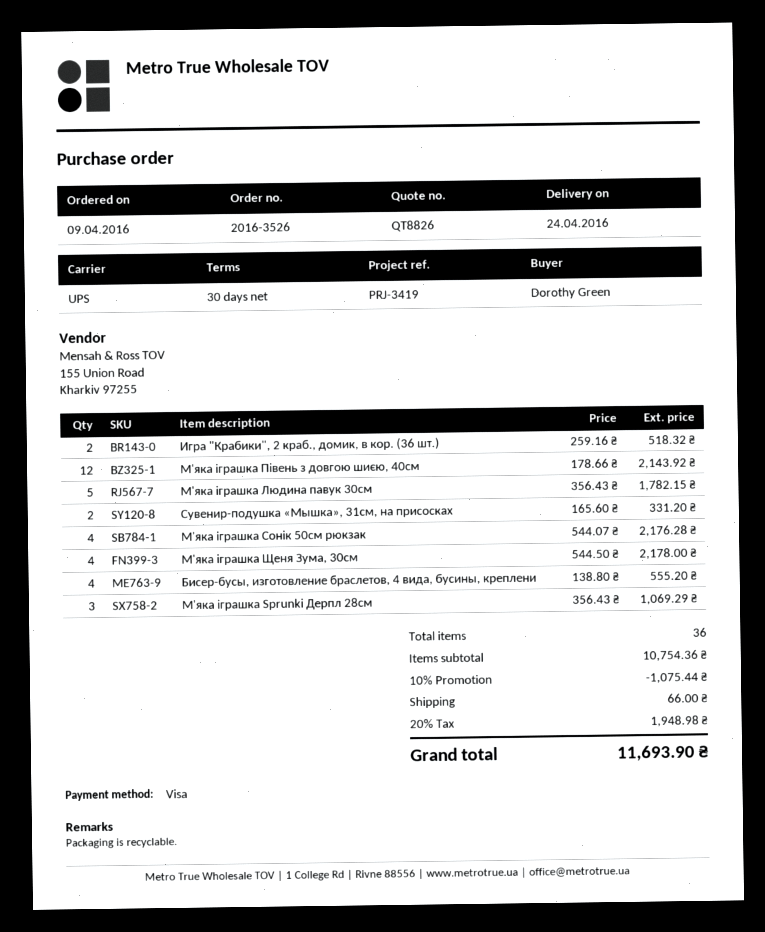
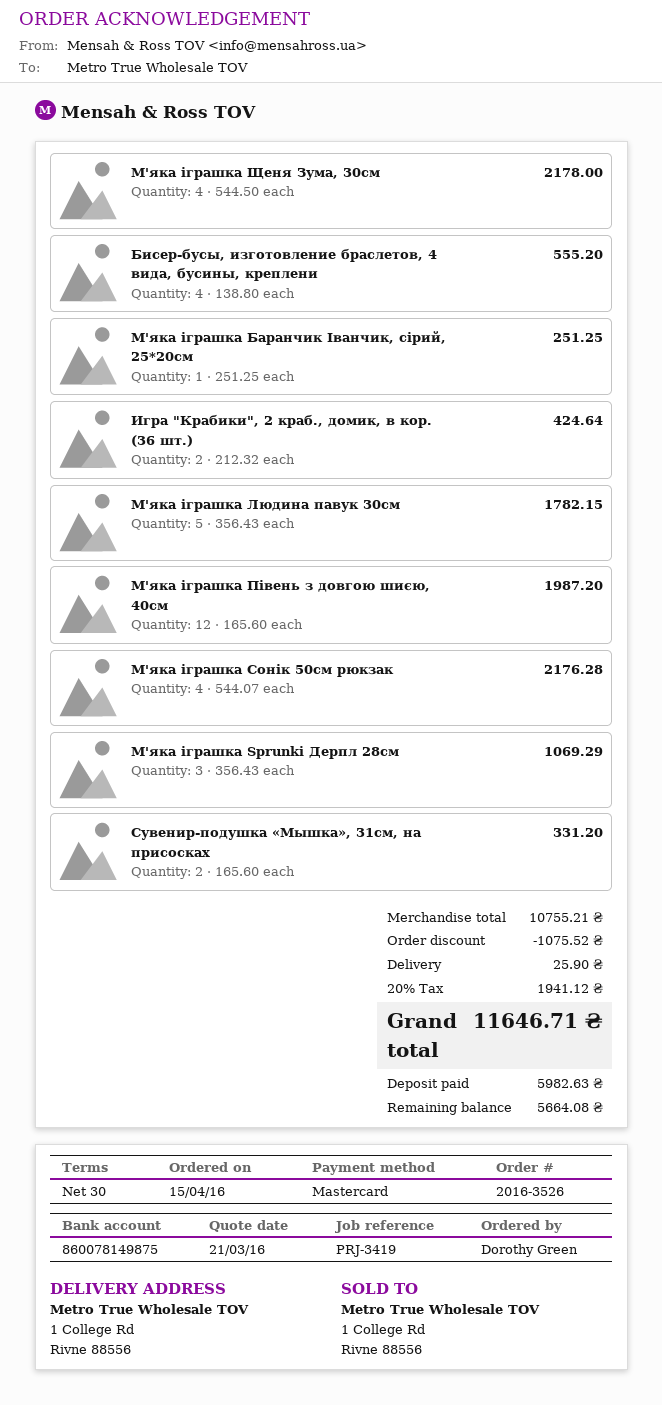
order date: 2016-04-09 -> 2016-04-15
payment method: Visa -> Mastercard
Игра "Крабики", 2 краб., домик, в кор. (36 шт.): 2 x 259.16 = 518.32 -> 2 x 212.32 = 424.64
М'яка іграшка Півень з довгою шиєю, 40см: 12 x 178.66 = 2143.92 -> 12 x 165.60 = 1987.20
М'яка іграшка Баранчик Іванчик, сірий, 25*20см: none -> 1 x 251.25 = 251.25
subtotal: 10754.36 -> 10755.21
discount: 1075.44 -> 1075.52
shipping: 66.00 -> 25.90
tax: 20% = 1948.98 -> 20% = 1941.12
total: 11693.90 -> 11646.71

